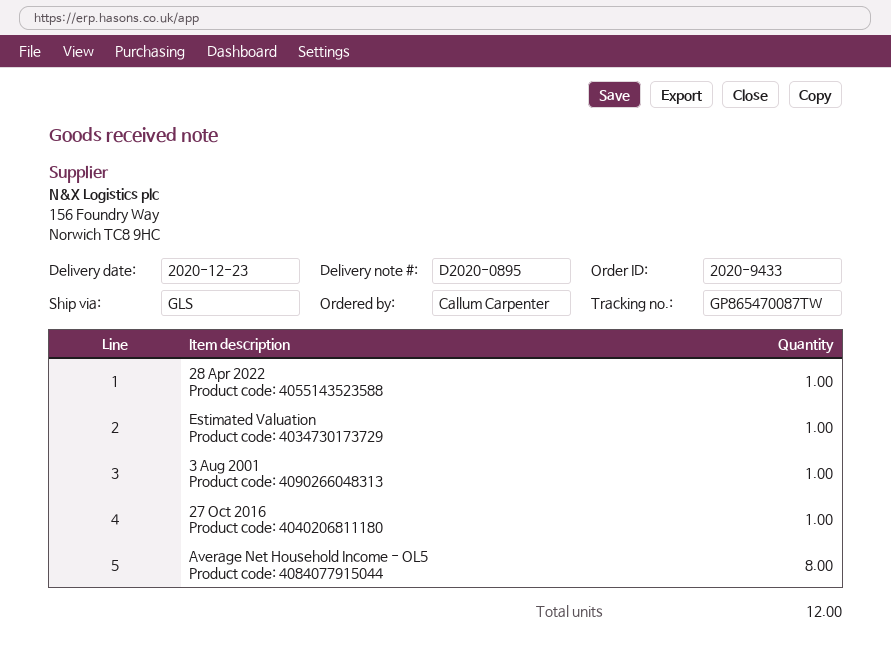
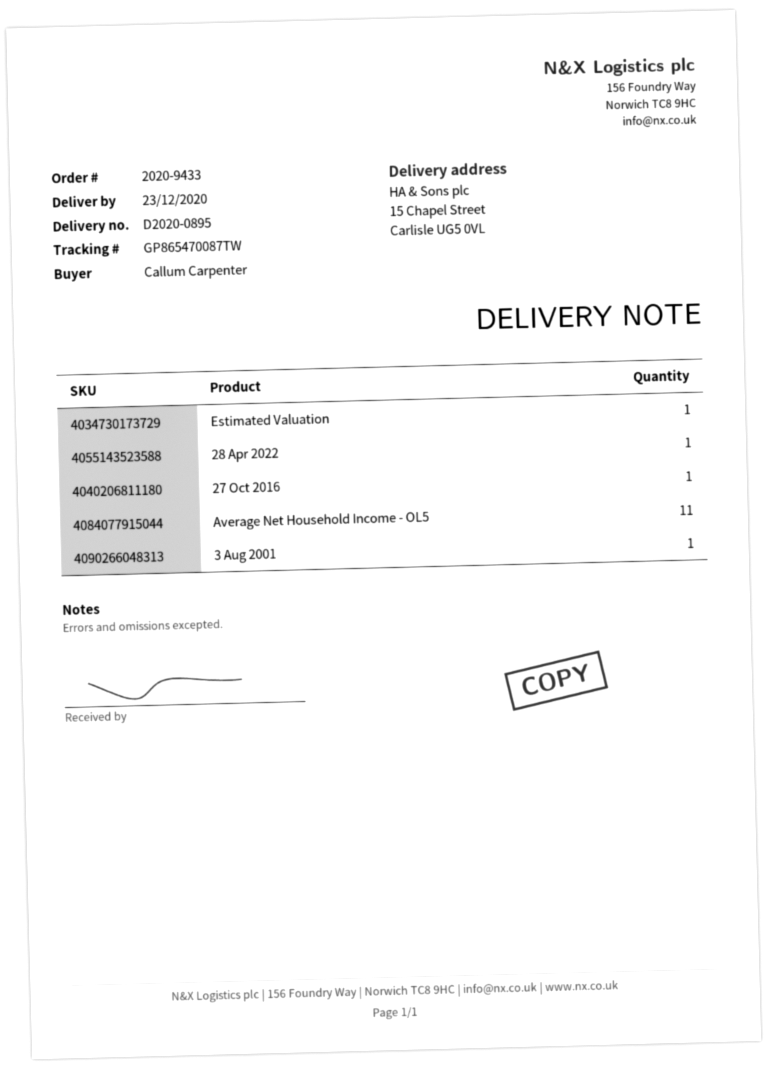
Average Net Household Income - OL5: 8 -> 11

